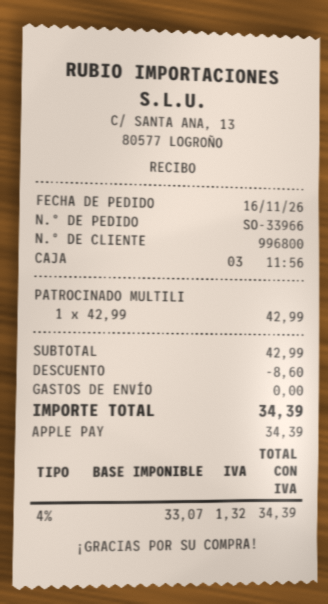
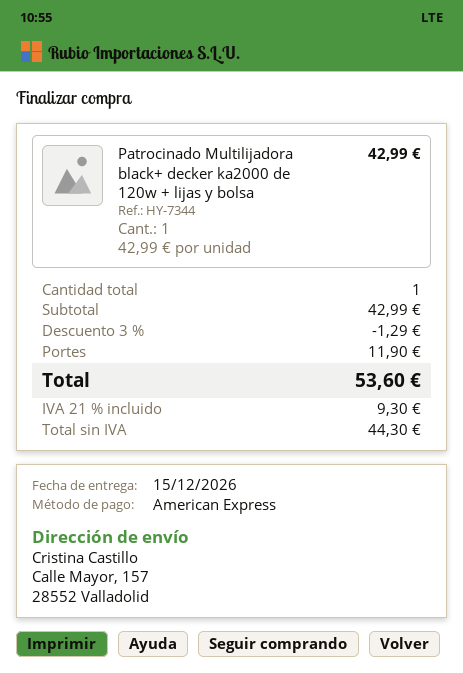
payment method: Apple Pay -> American Express
discount: 8.60 -> 1.29
shipping: 0.00 -> 11.90
net: 33.07 -> 44.30
tax: 4% = 1.32 -> 21% = 9.30
total: 34.39 -> 53.60

